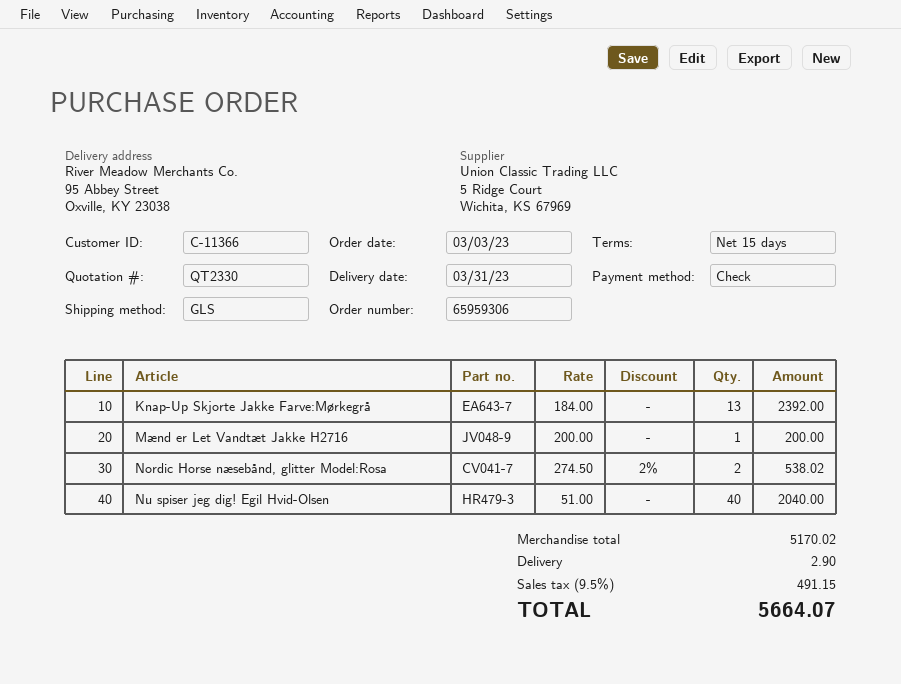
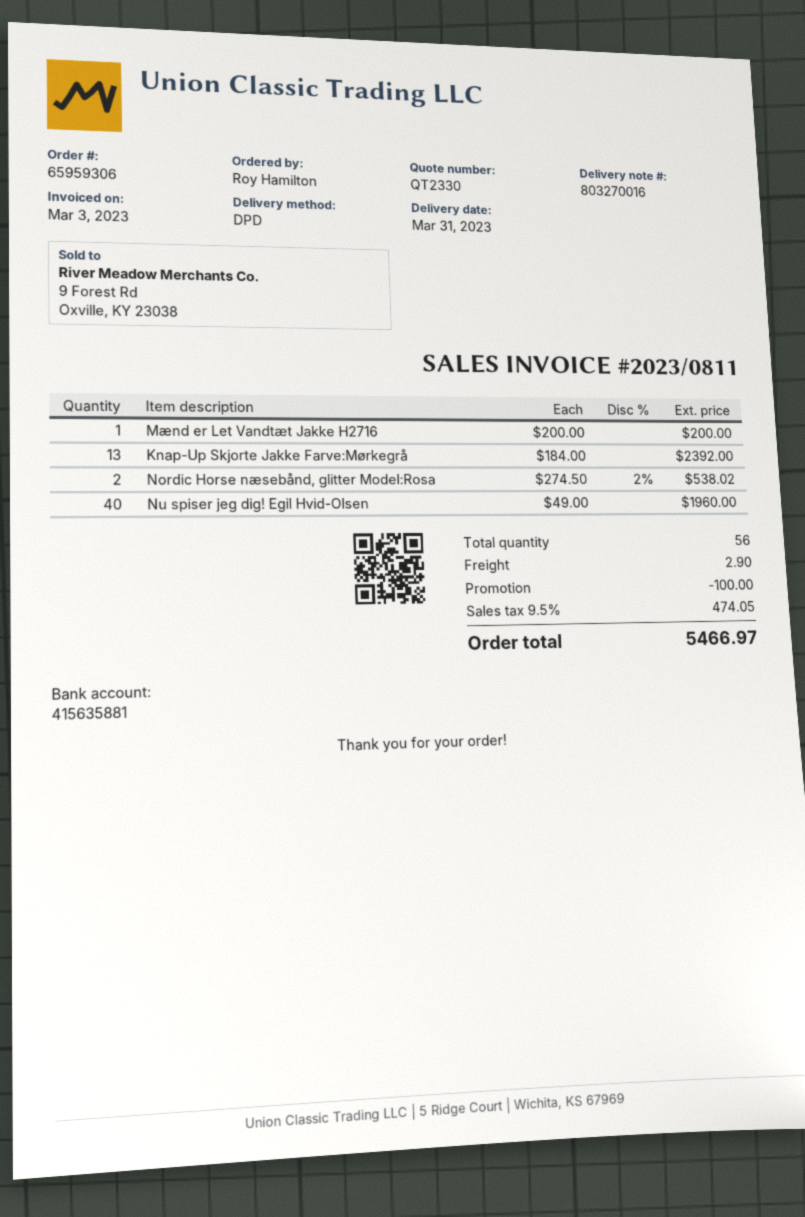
shipping method: GLS -> DPD
Nu spiser jeg dig! Egil Hvid-Olsen: 40 x 51.00 = 2040.00 -> 40 x 49.00 = 1960.00
discount: none -> 100.00
tax: 9.5% = 491.15 -> 9.5% = 474.05
total: 5664.07 -> 5466.97

